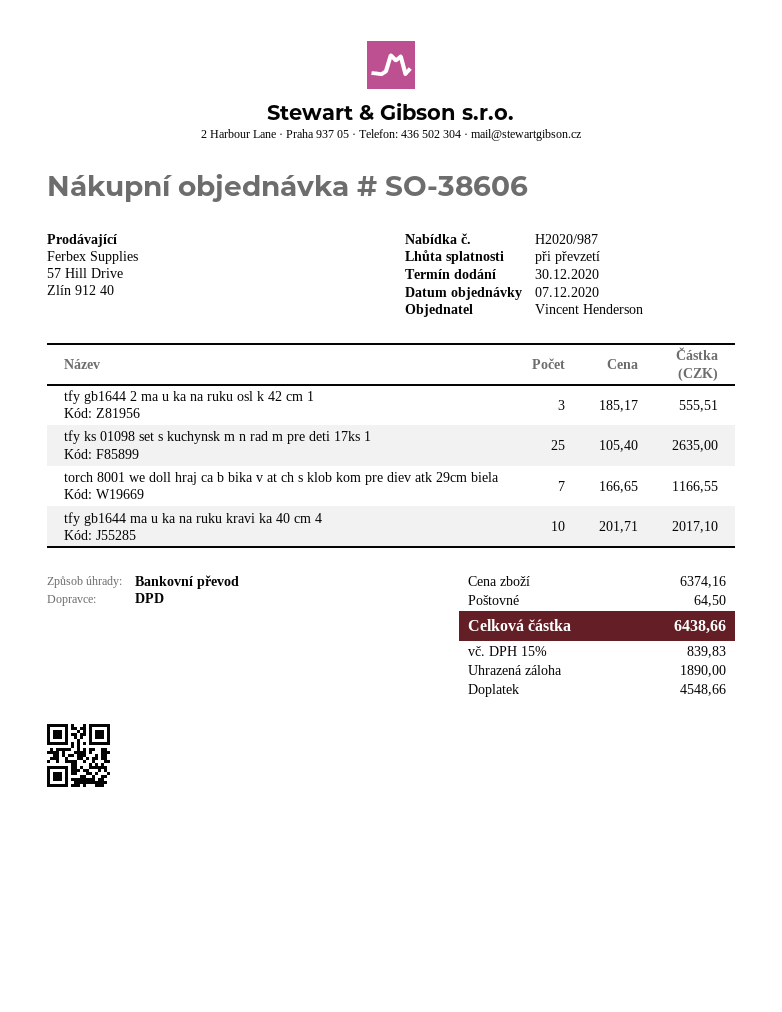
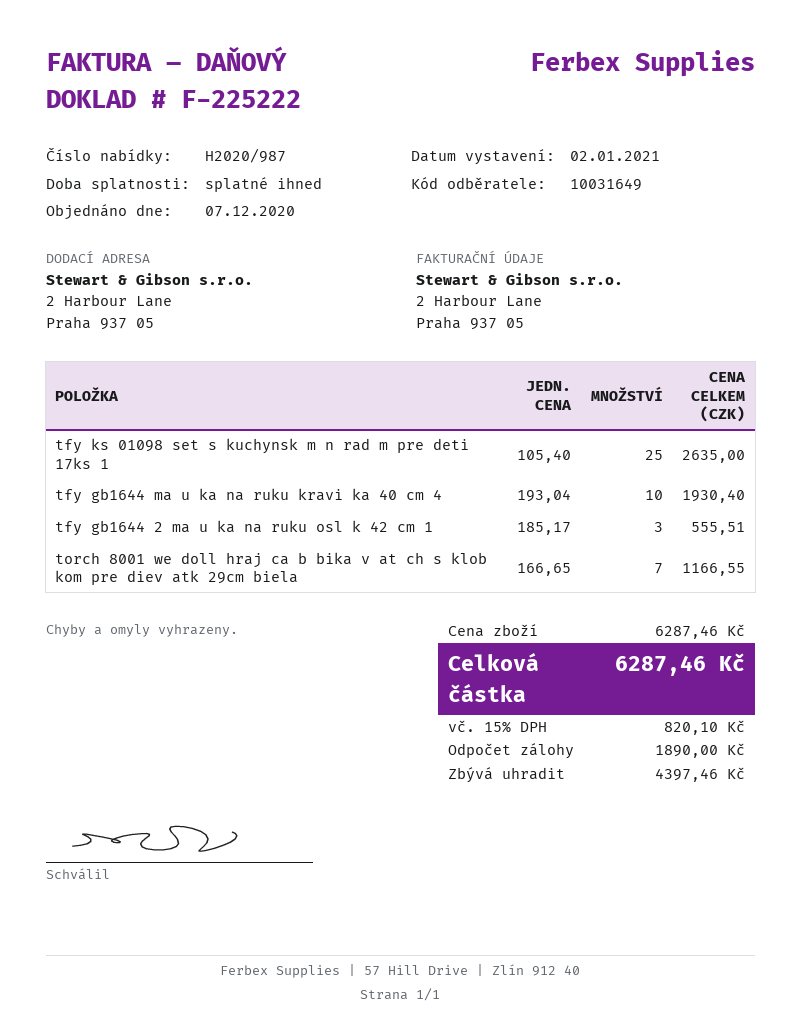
tfy gb1644 ma u ka na ruku kravi ka 40 cm 4: 10 x 201.71 = 2017.10 -> 10 x 193.04 = 1930.40
subtotal: 6374.16 -> 6287.46
shipping: 64.50 -> none
tax: 15% = 839.83 -> 15% = 820.10
total: 6438.66 -> 6287.46
balance: 4548.66 -> 4397.46

